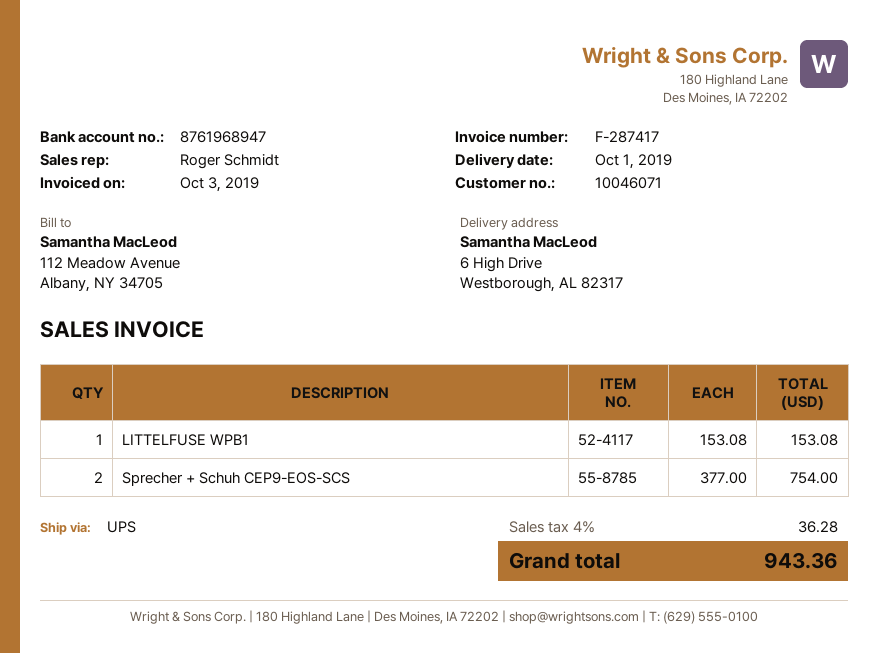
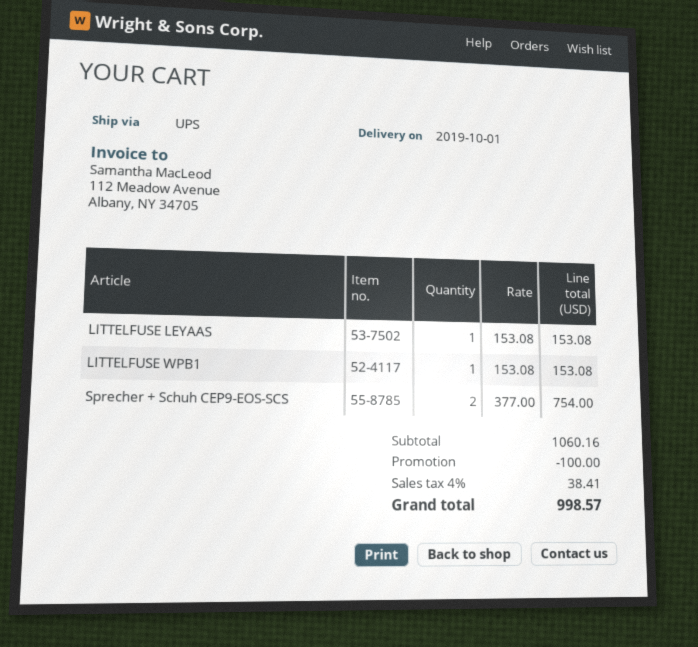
LITTELFUSE LEYAAS: none -> 1 x 153.08 = 153.08
discount: none -> 100.00
tax: 4% = 36.28 -> 4% = 38.41
total: 943.36 -> 998.57

